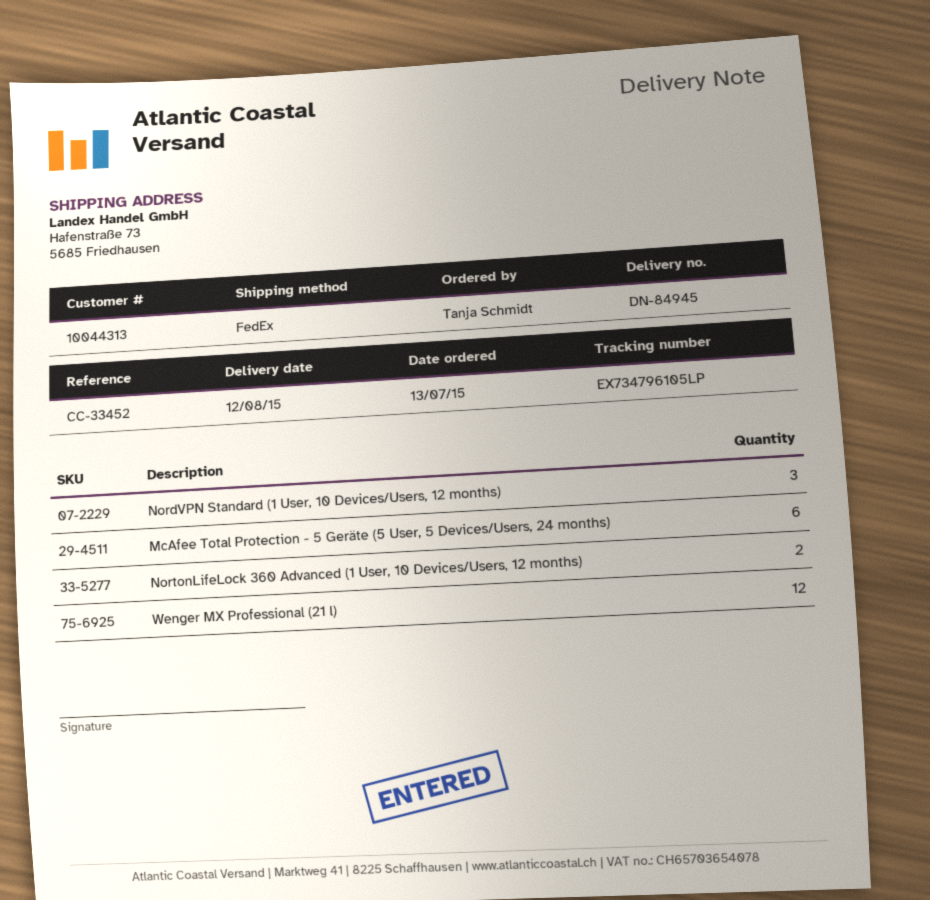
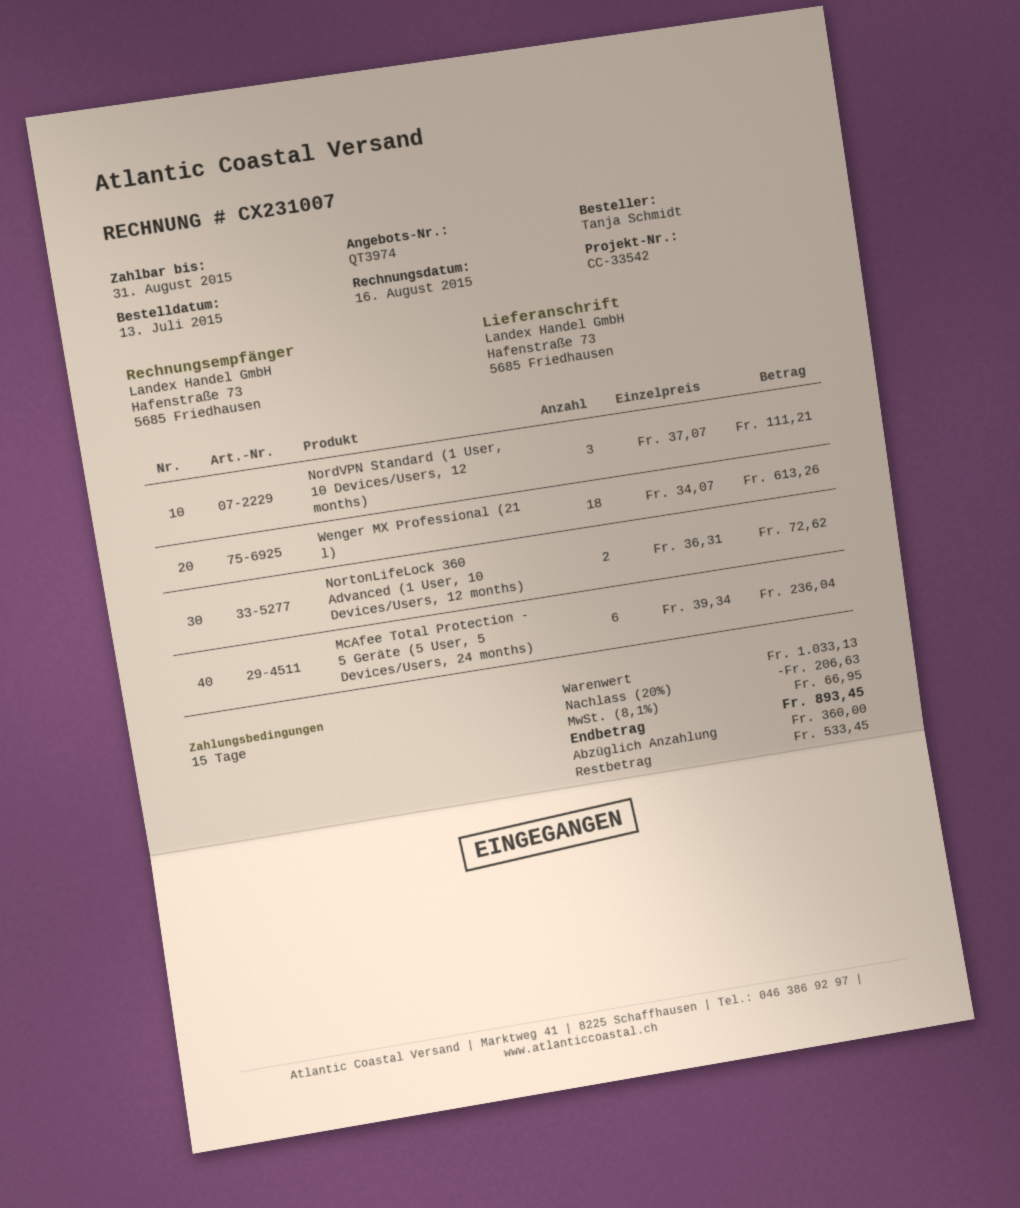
reference: CC-33452 -> CC-33542
Wenger MX Professional (21 l): 12 -> 18

